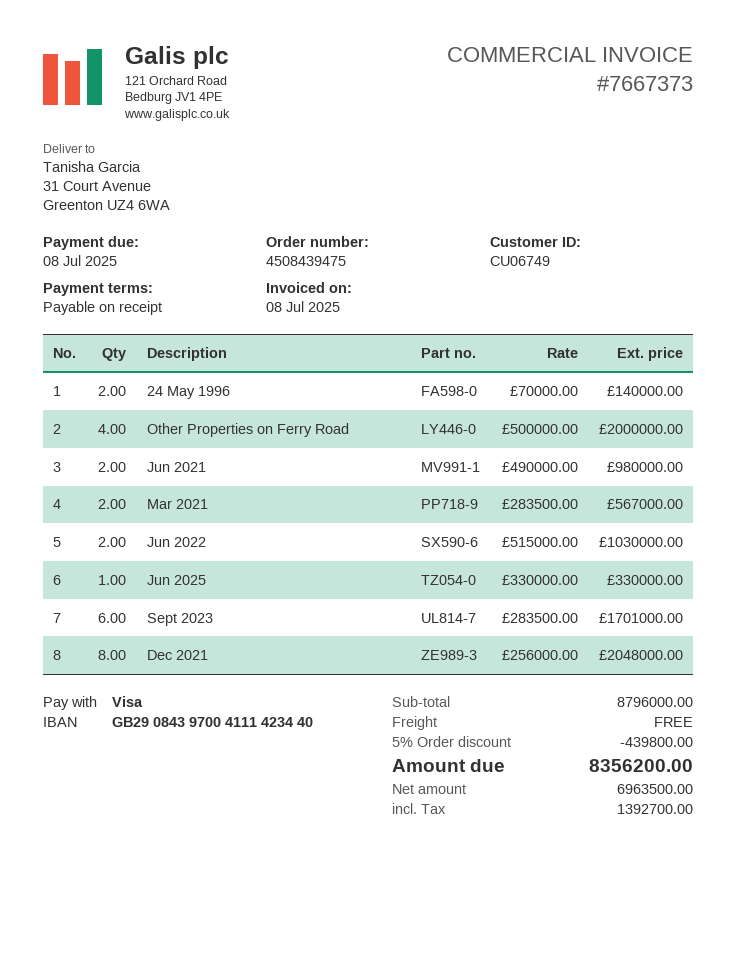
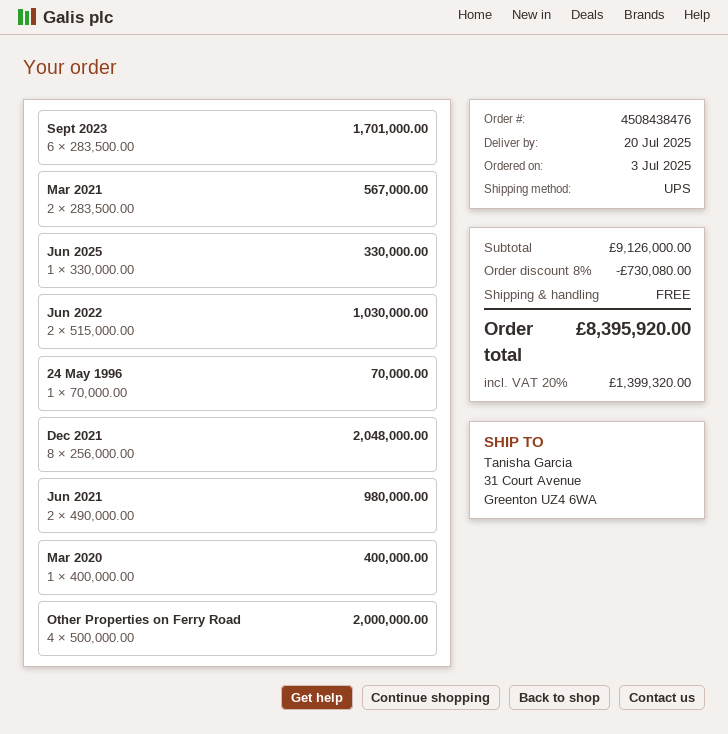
order number: 4508439475 -> 4508438476
24 May 1996: 2 x 70000.00 = 140000.00 -> 1 x 70000.00 = 70000.00
Mar 2020: none -> 1 x 400000.00 = 400000.00
subtotal: 8796000.00 -> 9126000.00
discount: 5% = 439800.00 -> 8% = 730080.00
tax: 1392700.00 -> 1399320.00
total: 8356200.00 -> 8395920.00

